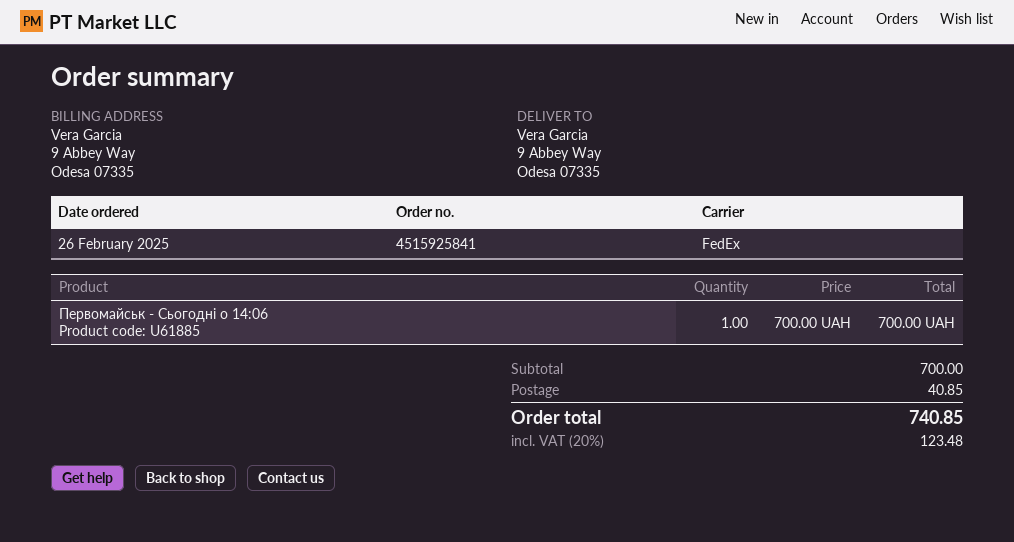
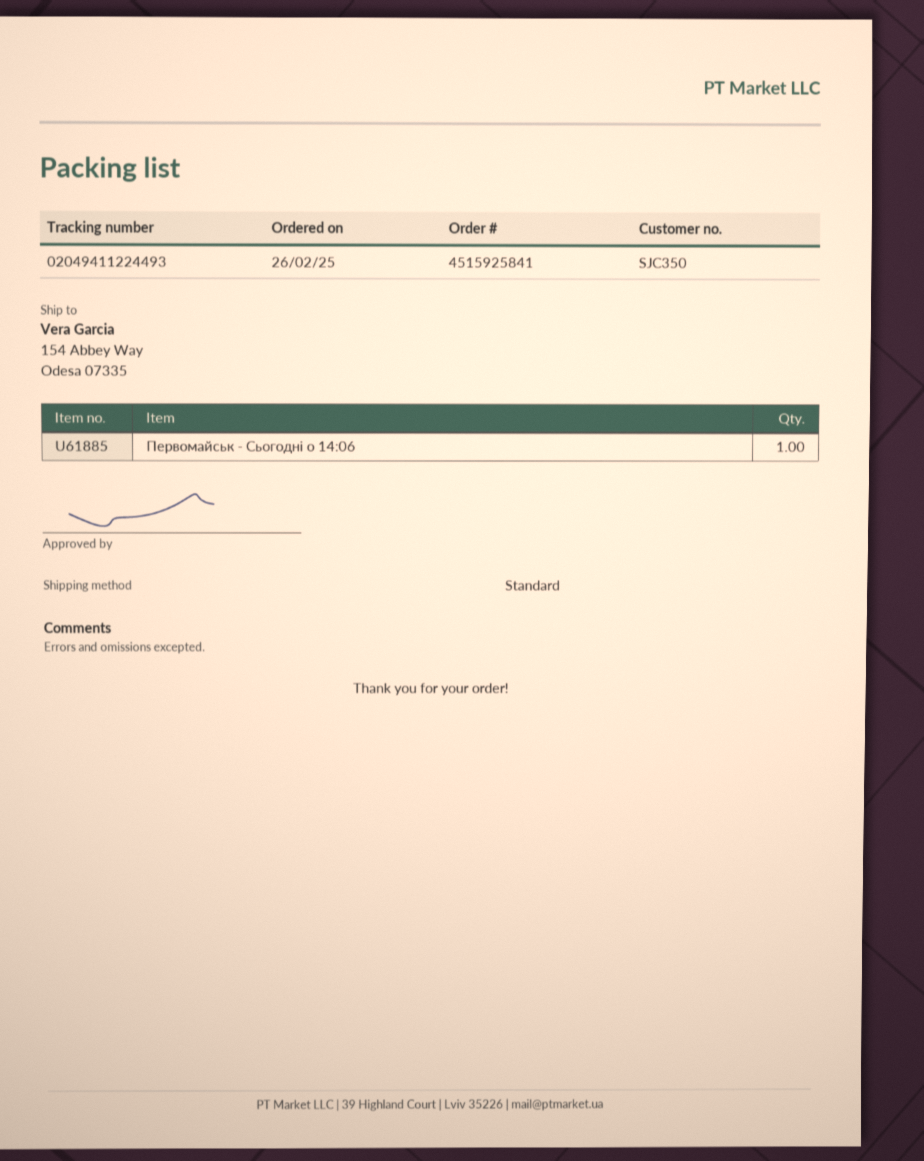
shipping method: FedEx -> standard
ship to: 9 Abbey Way, Odesa 07335 -> 154 Abbey Way, Odesa 07335

